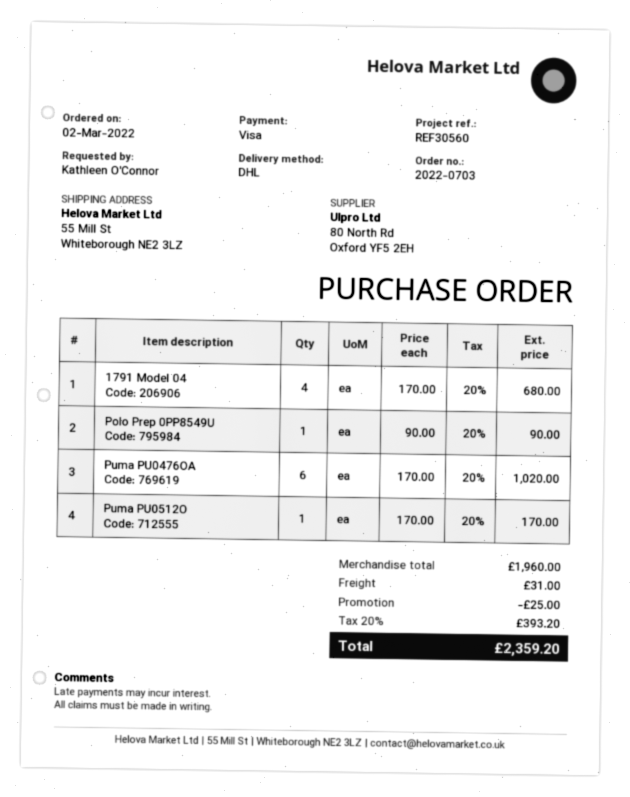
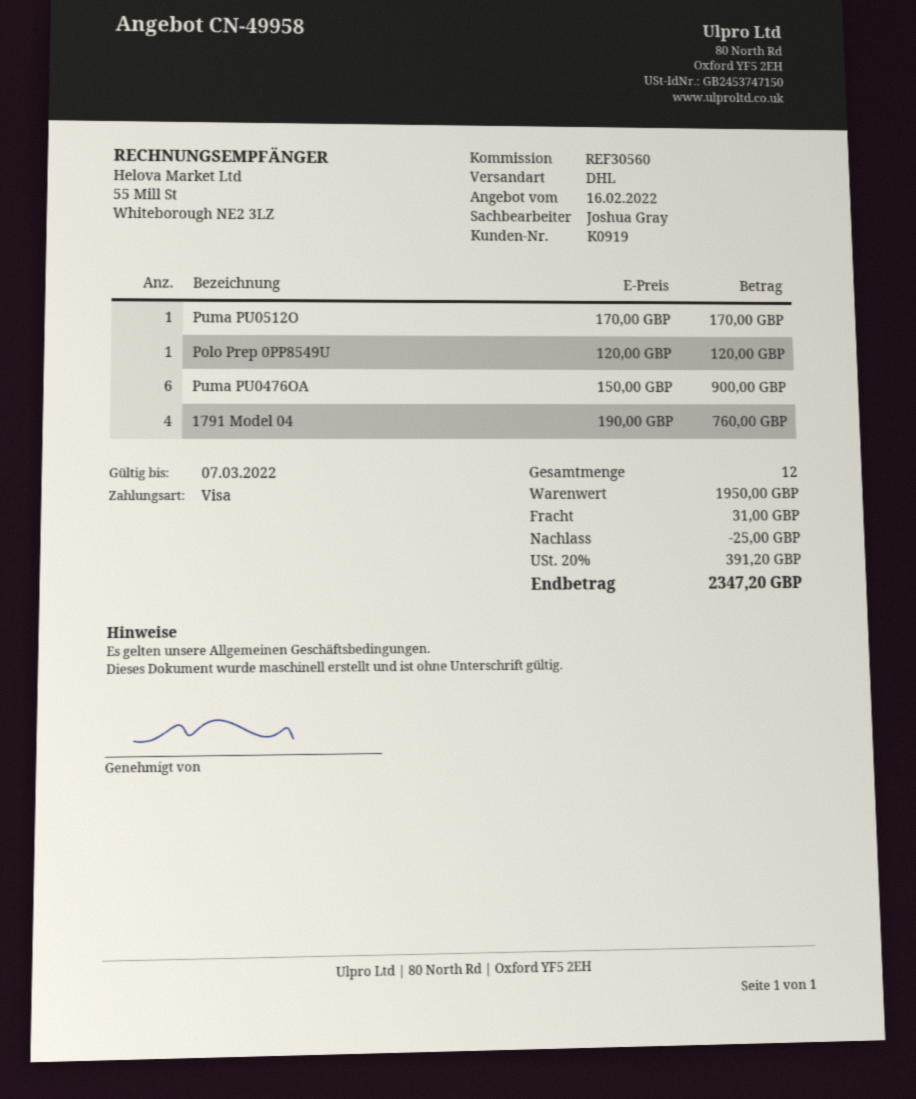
1791 Model 04: 4 x 170.00 = 680.00 -> 4 x 190.00 = 760.00
Polo Prep 0PP8549U: 1 x 90.00 = 90.00 -> 1 x 120.00 = 120.00
Puma PU0476OA: 6 x 170.00 = 1020.00 -> 6 x 150.00 = 900.00
subtotal: 1960.00 -> 1950.00
tax: 20% = 393.20 -> 20% = 391.20
total: 2359.20 -> 2347.20

